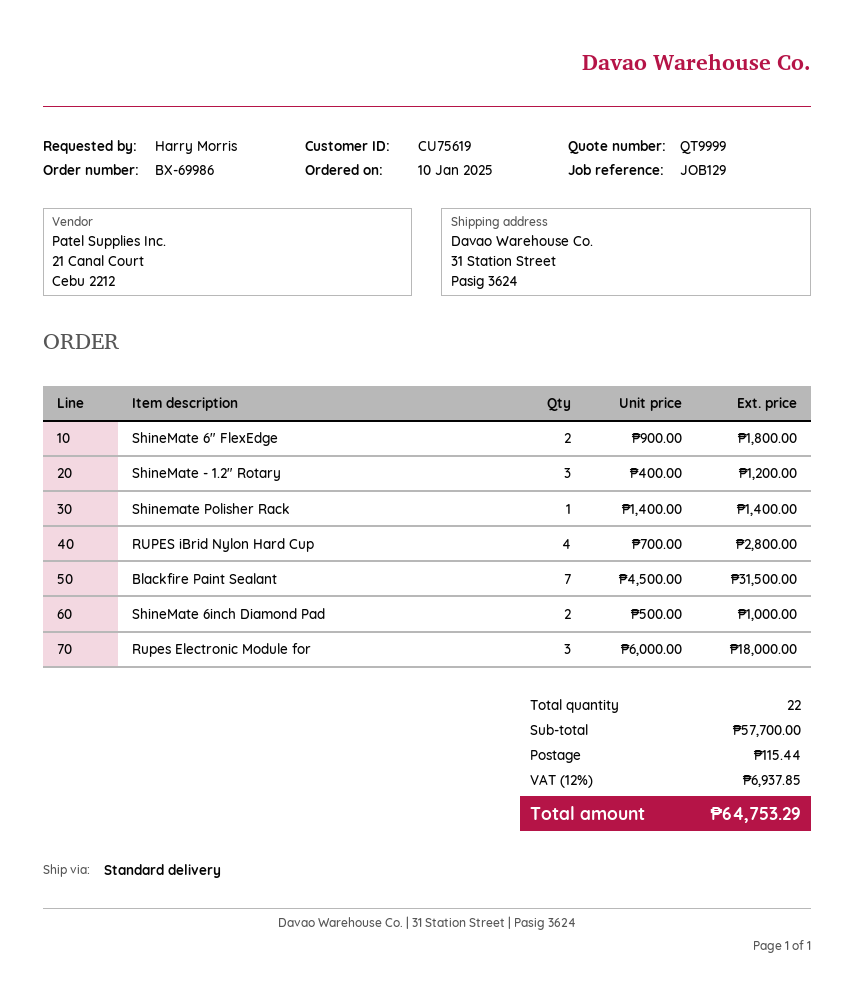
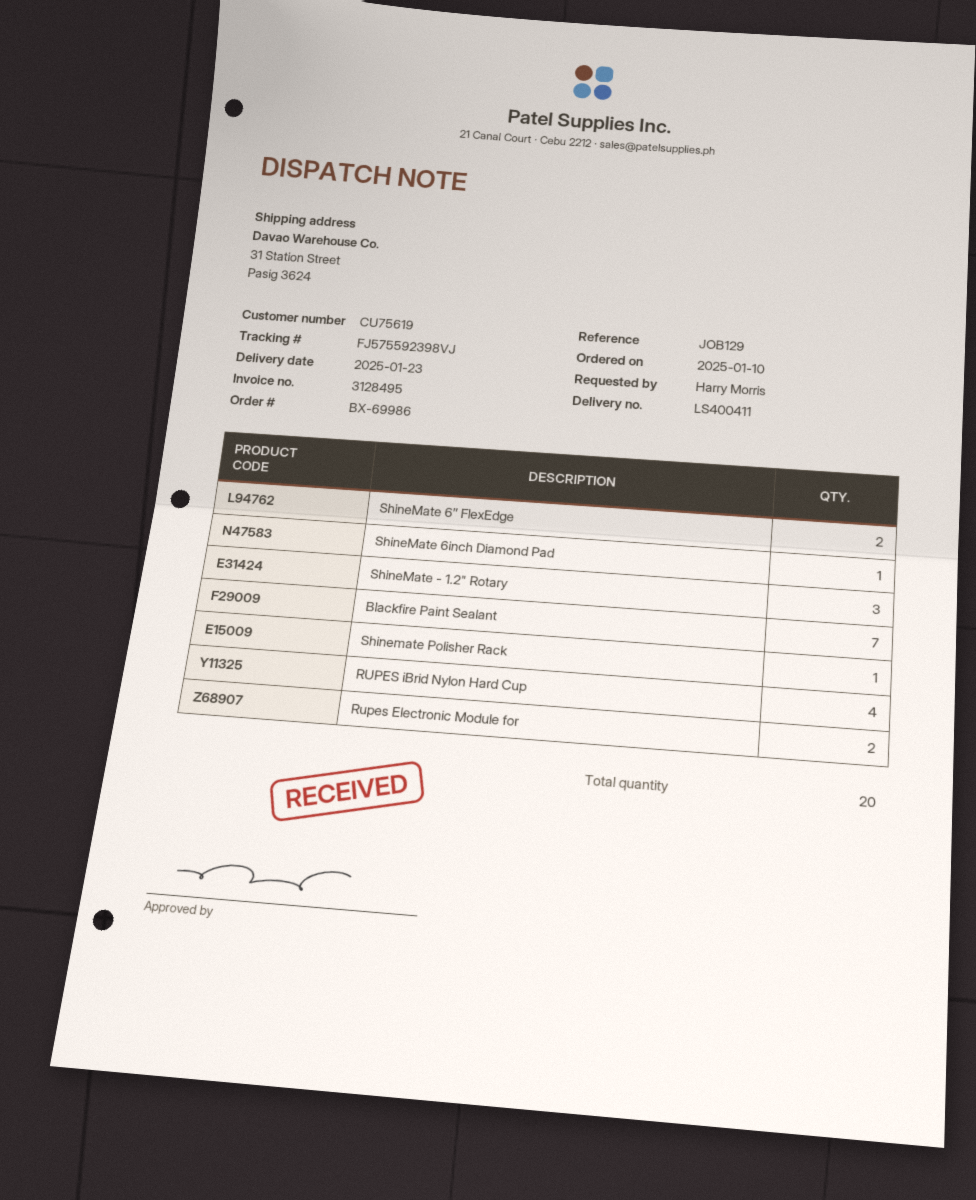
ShineMate 6inch Diamond Pad: 2 -> 1
Rupes Electronic Module for: 3 -> 2
total quantity: 22 -> 20

